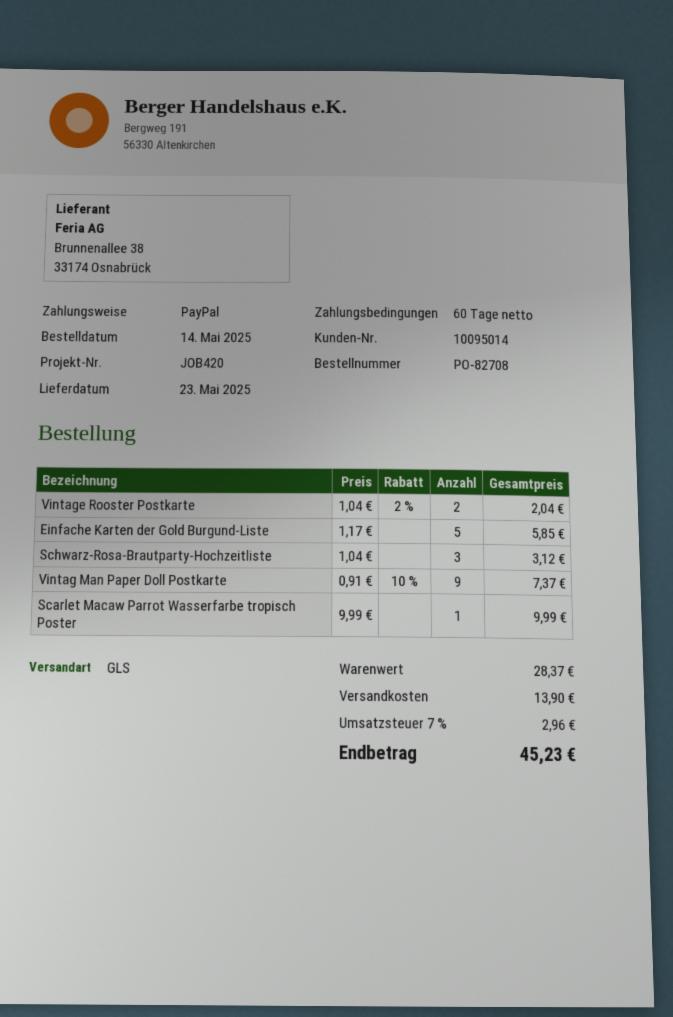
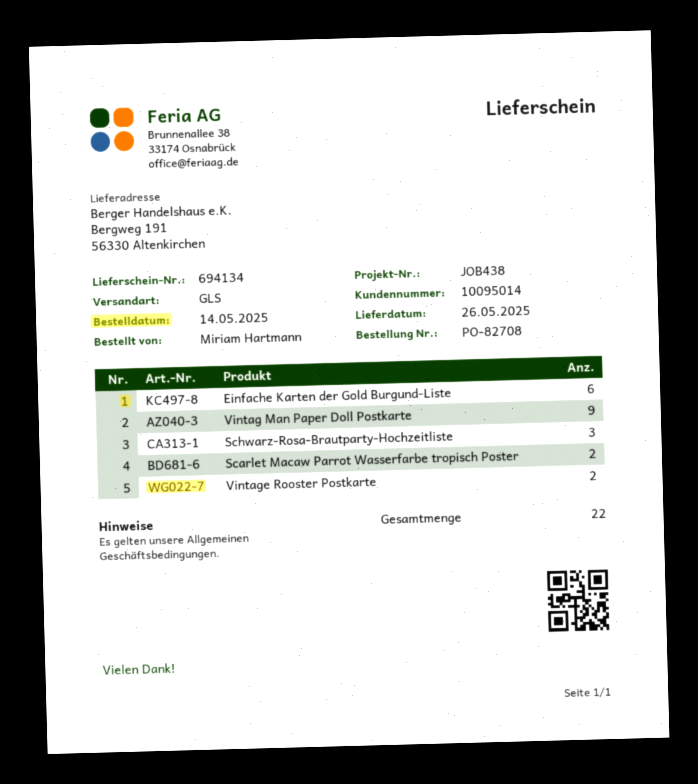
delivery date: 2025-05-23 -> 2025-05-26
reference: JOB420 -> JOB438
Einfache Karten der Gold Burgund-Liste: 5 -> 6
Scarlet Macaw Parrot Wasserfarbe tropisch Poster: 1 -> 2

